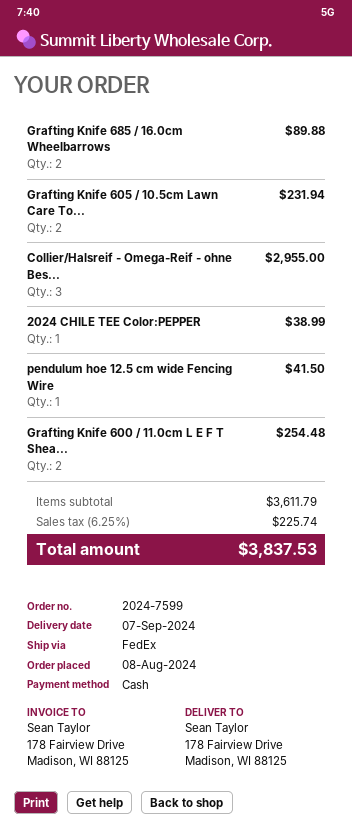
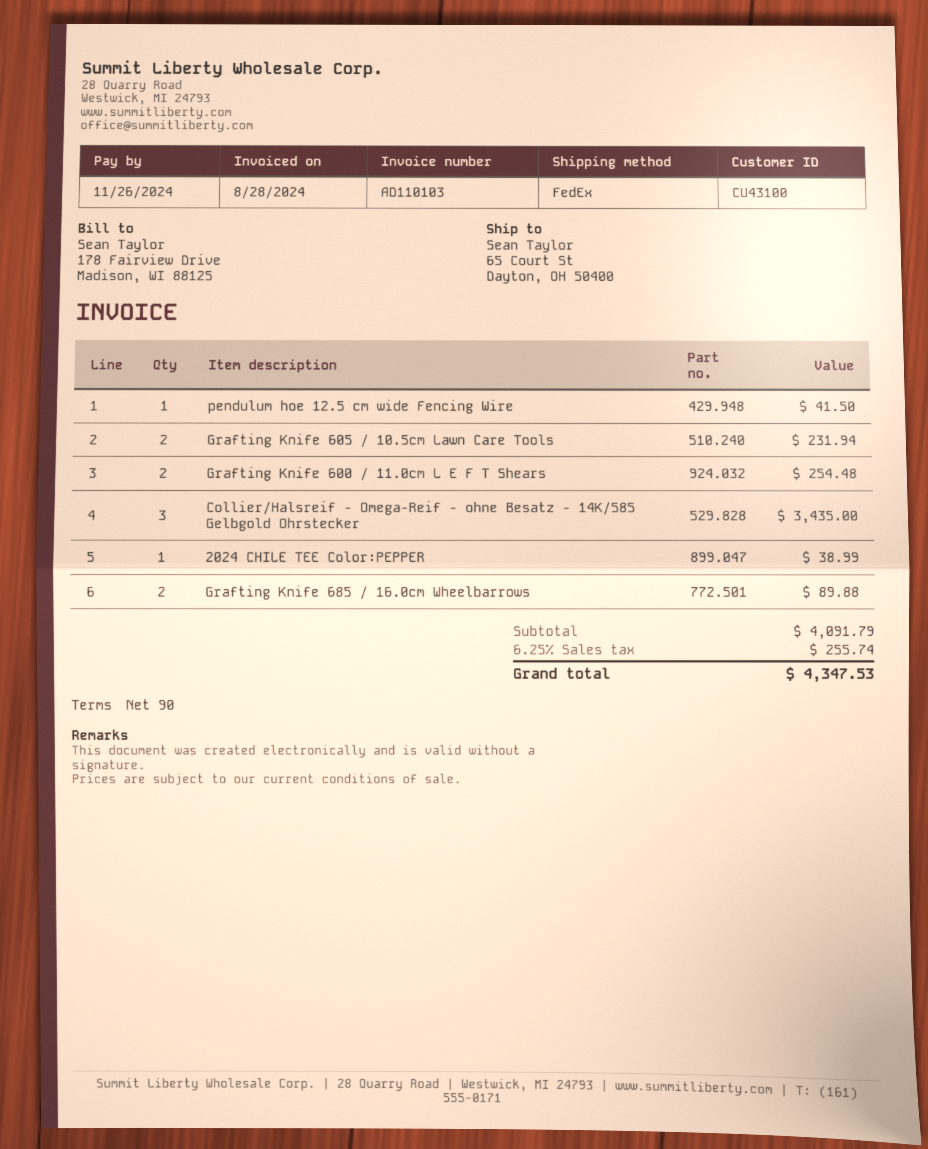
ship to: 178 Fairview Drive, Madison, WI 88125 -> 65 Court St, Dayton, OH 50400
Collier/Halsreif - Omega-Reif - ohne Bes...: 3 for 2955.00 -> 3 for 3435.00
subtotal: 3611.79 -> 4091.79
tax: 6.25% = 225.74 -> 6.25% = 255.74
total: 3837.53 -> 4347.53

